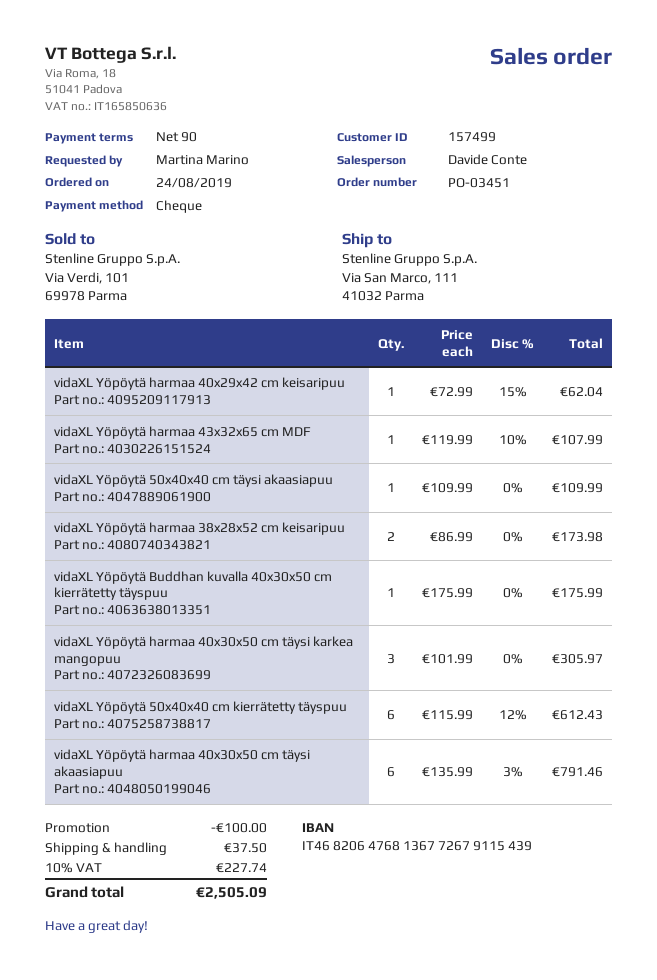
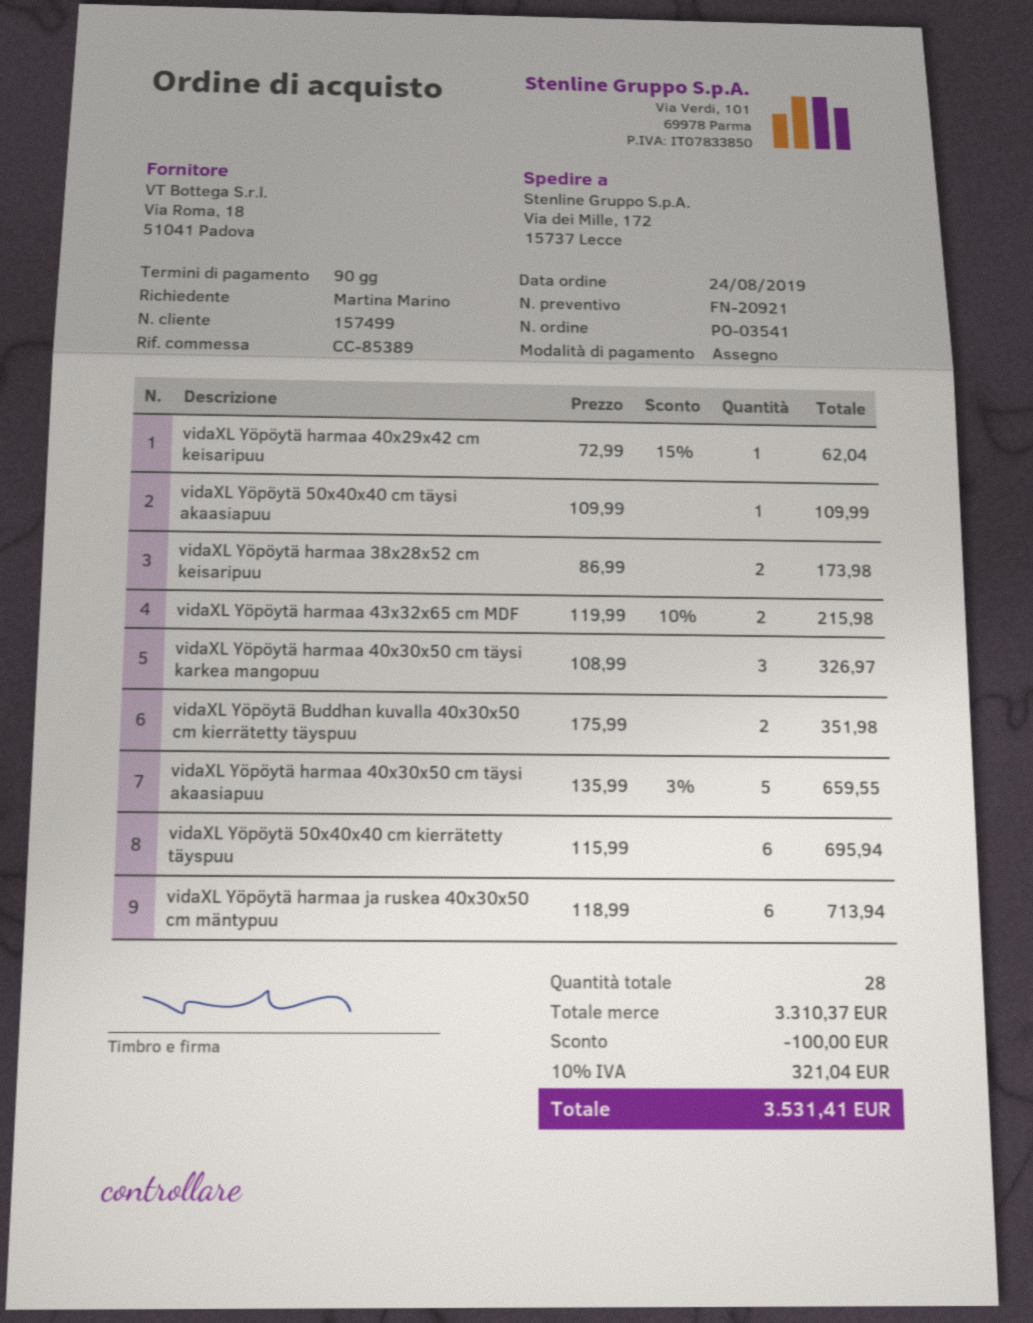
order number: PO-03451 -> PO-03541
ship to: Via San Marco, 111, 41032 Parma -> Via dei Mille, 172, 15737 Lecce
vidaXL Yöpöytä harmaa 43x32x65 cm MDF: 1 x 119.99 - 10% = 107.99 -> 2 x 119.99 - 10% = 215.98
vidaXL Yöpöytä Buddhan kuvalla 40x30x50 cm kierrätetty täyspuu: 1 x 175.99 = 175.99 -> 2 x 175.99 = 351.98
vidaXL Yöpöytä harmaa 40x30x50 cm täysi karkea mangopuu: 3 x 101.99 = 305.97 -> 3 x 108.99 = 326.97
vidaXL Yöpöytä 50x40x40 cm kierrätetty täyspuu: 6 x 115.99 - 12% = 612.43 -> 6 x 115.99 = 695.94
vidaXL Yöpöytä harmaa 40x30x50 cm täysi akaasiapuu: 6 x 135.99 - 3% = 791.46 -> 5 x 135.99 - 3% = 659.55
vidaXL Yöpöytä harmaa ja ruskea 40x30x50 cm mäntypuu: none -> 6 x 118.99 = 713.94
shipping: 37.50 -> none
tax: 10% = 227.74 -> 10% = 321.04
total: 2505.09 -> 3531.41

